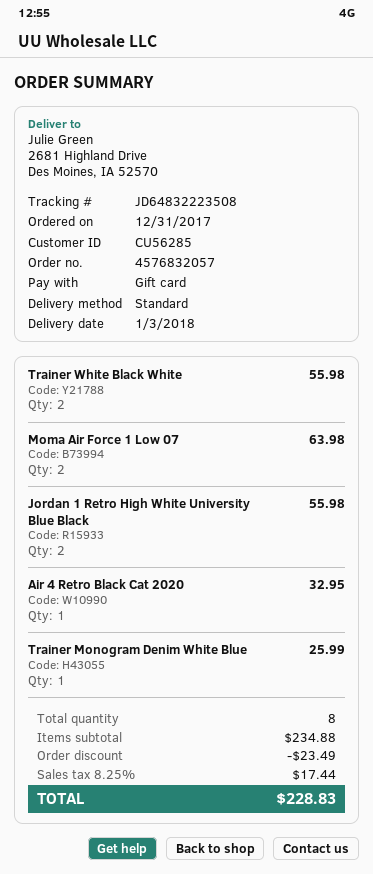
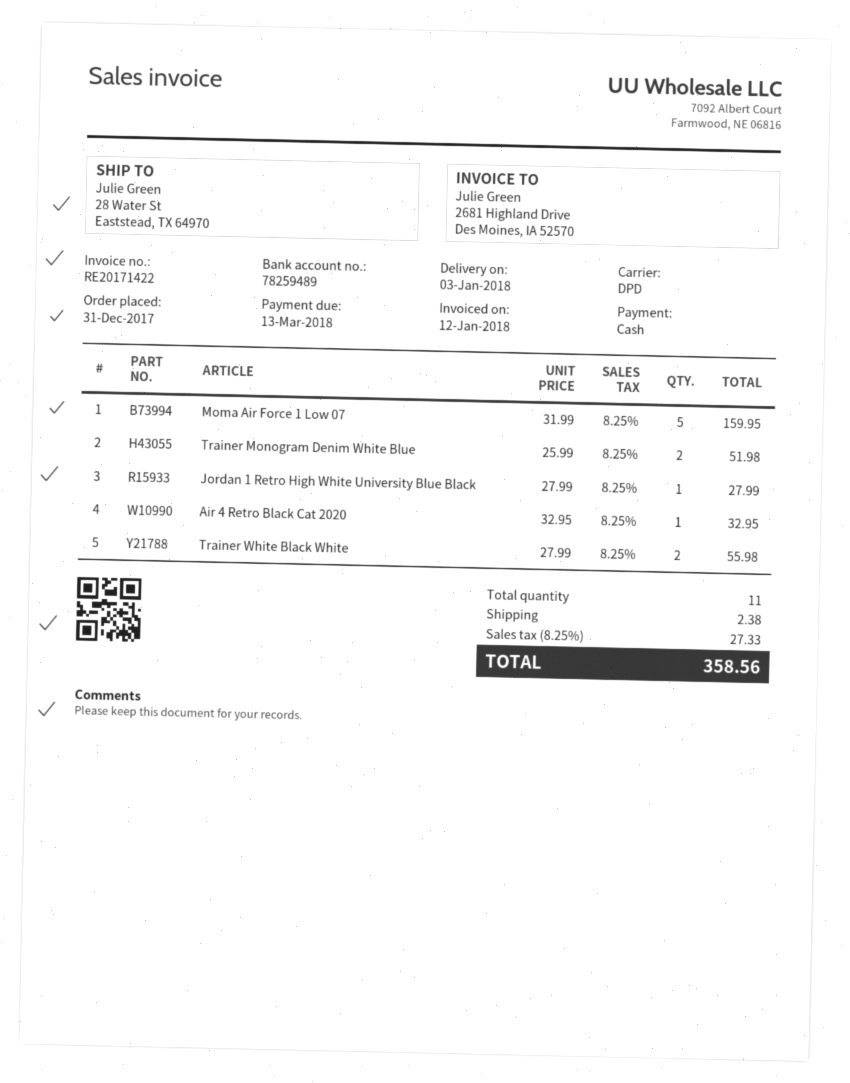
payment method: gift card -> cash
shipping method: standard -> DPD
ship to: 2681 Highland Drive, Des Moines, IA 52570 -> 28 Water St, Eaststead, TX 64970
Moma Air Force 1 Low 07: 2 for 63.98 -> 5 for 159.95
Jordan 1 Retro High White University Blue Black: 2 for 55.98 -> 1 for 27.99
Trainer Monogram Denim White Blue: 1 for 25.99 -> 2 for 51.98
total quantity: 8 -> 11
discount: 23.49 -> none
shipping: none -> 2.38
tax: 8.25% = 17.44 -> 8.25% = 27.33
total: 228.83 -> 358.56

